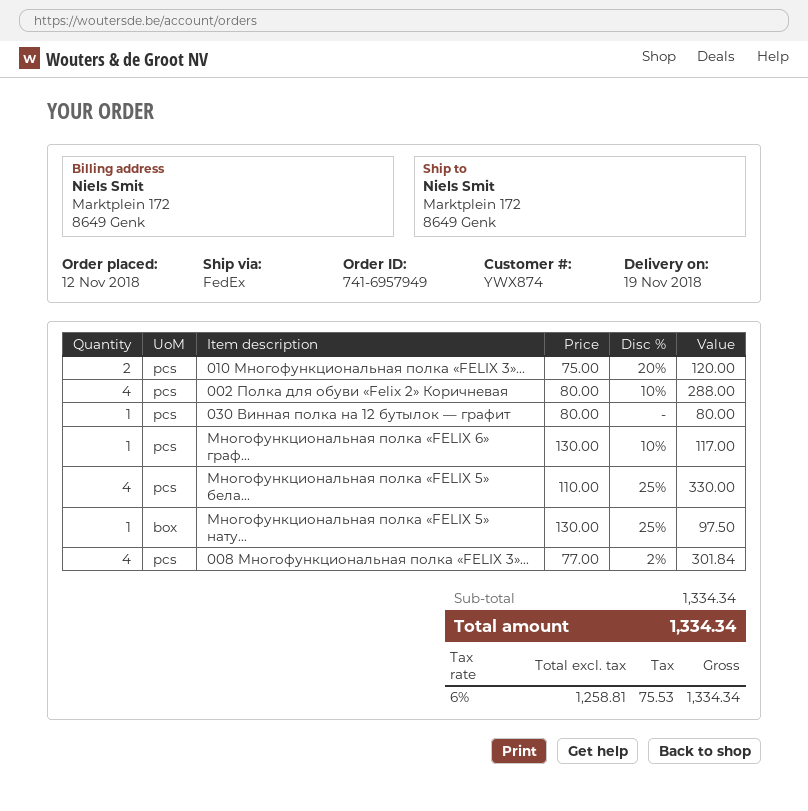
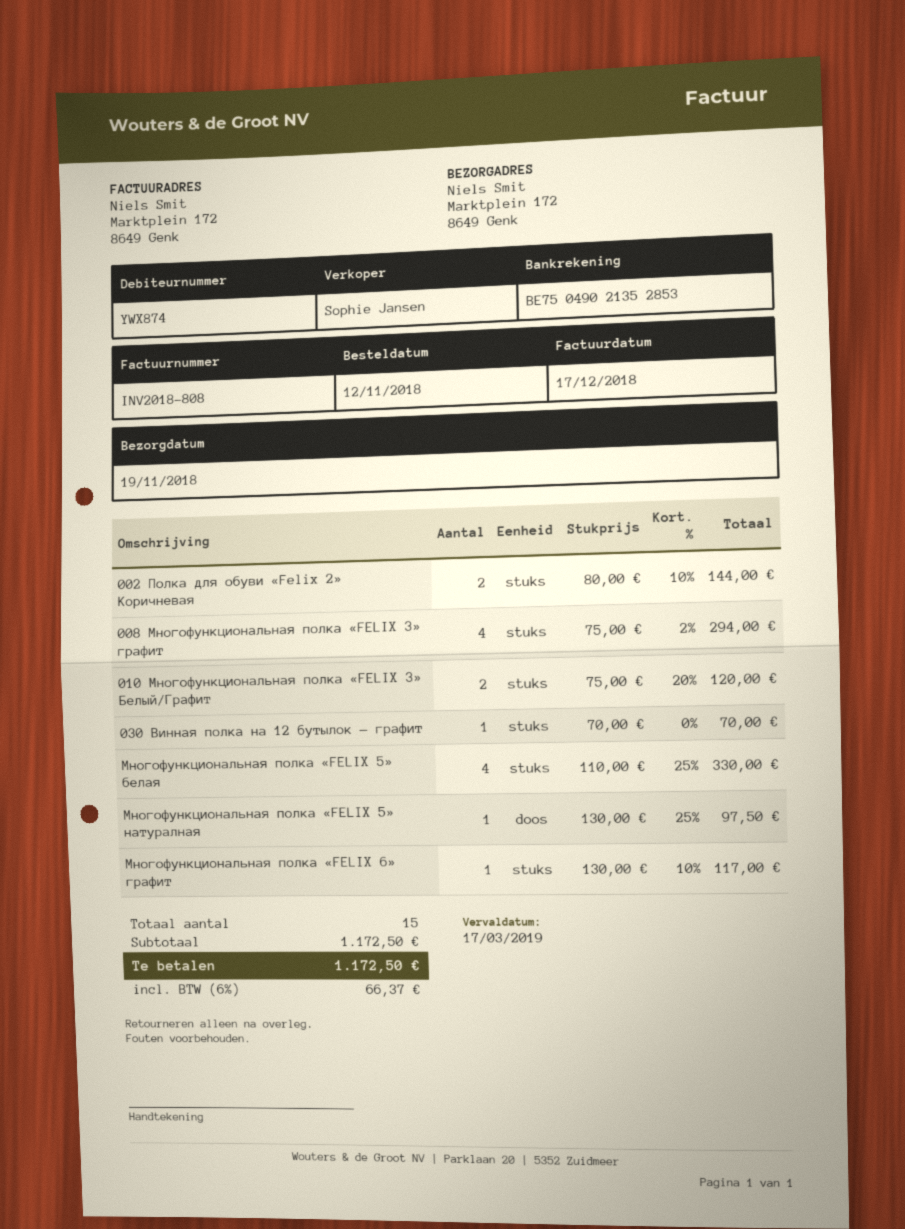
002 Полка для обуви «Felix 2» Коричневая: 4 x 80.00 - 10% = 288.00 -> 2 x 80.00 - 10% = 144.00
030 Винная полка на 12 бутылок — графит: 1 x 80.00 = 80.00 -> 1 x 70.00 = 70.00
008 Многофункциональная полка «FELIX 3»...: 4 x 77.00 - 2% = 301.84 -> 4 x 75.00 - 2% = 294.00
subtotal: 1334.34 -> 1172.50
tax: 6% = 75.53 -> 6% = 66.37
total: 1334.34 -> 1172.50

